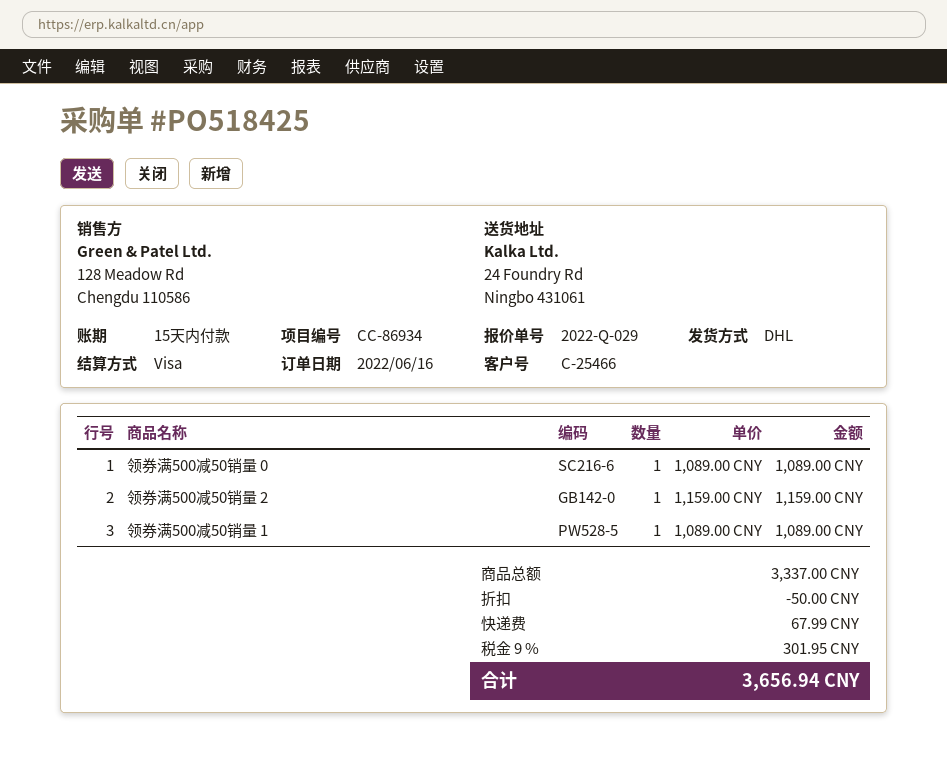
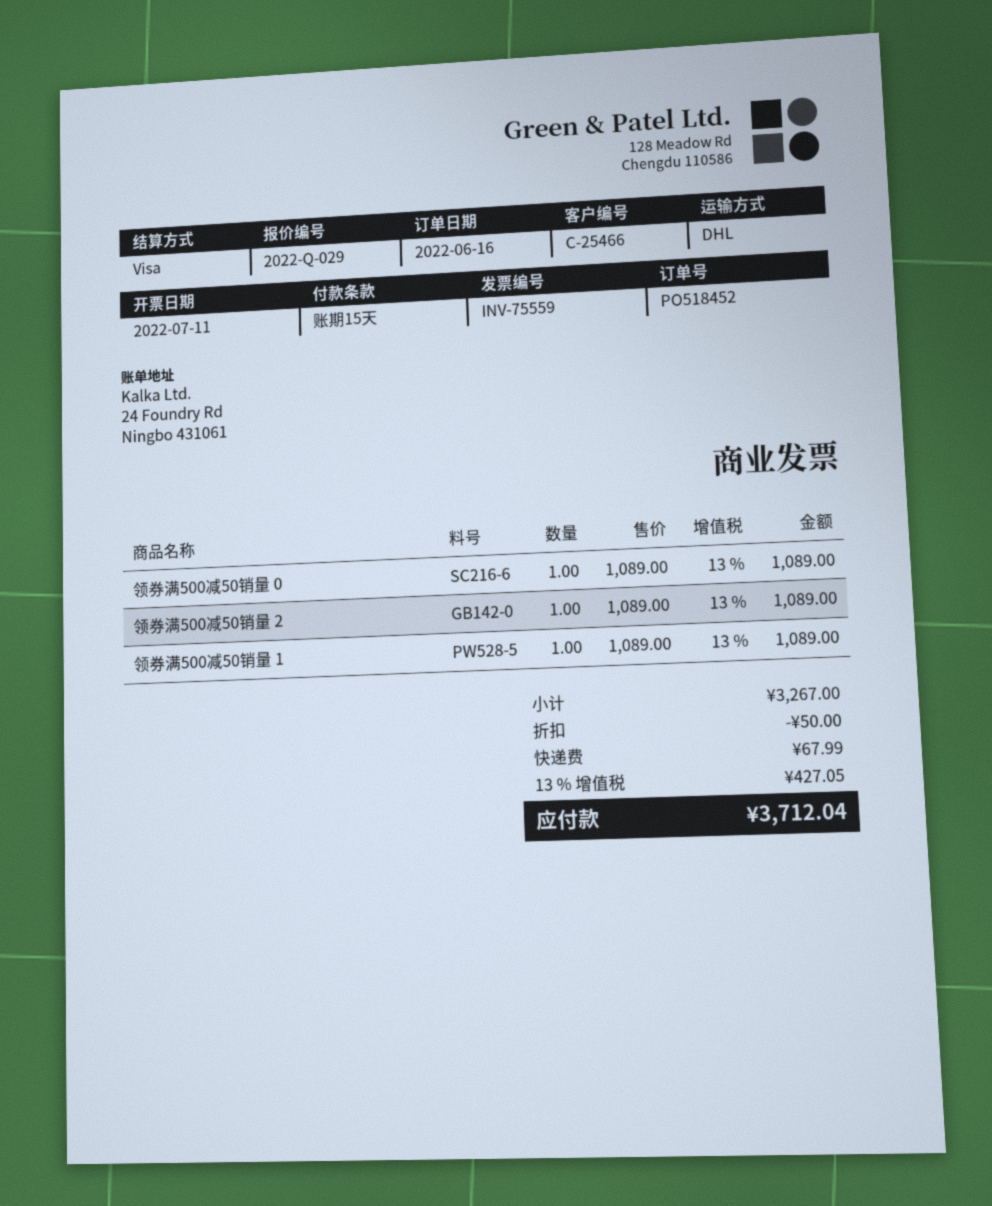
order number: PO518425 -> PO518452
领券满500减50销量 2: 1 x 1159.00 = 1159.00 -> 1 x 1089.00 = 1089.00
subtotal: 3337.00 -> 3267.00
tax: 9% = 301.95 -> 13% = 427.05
total: 3656.94 -> 3712.04

